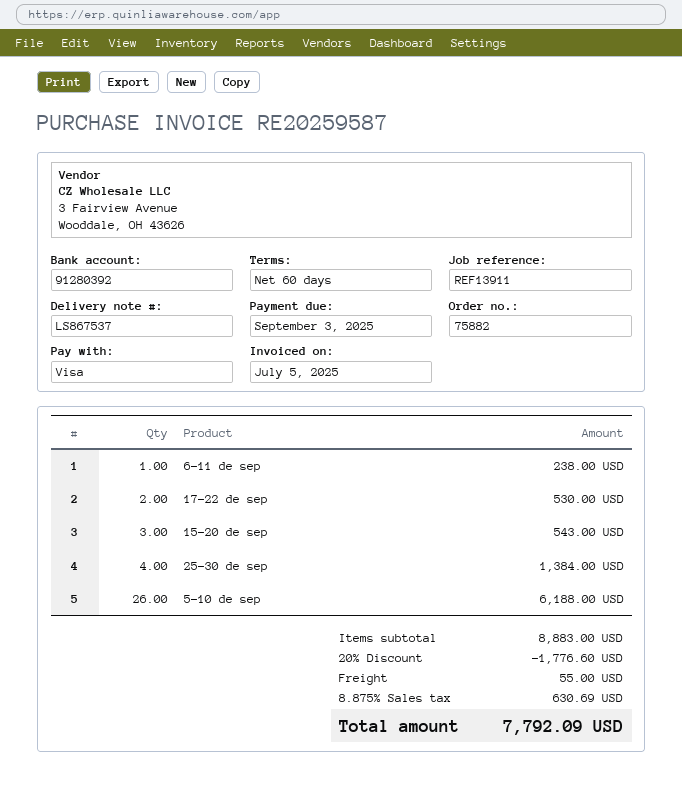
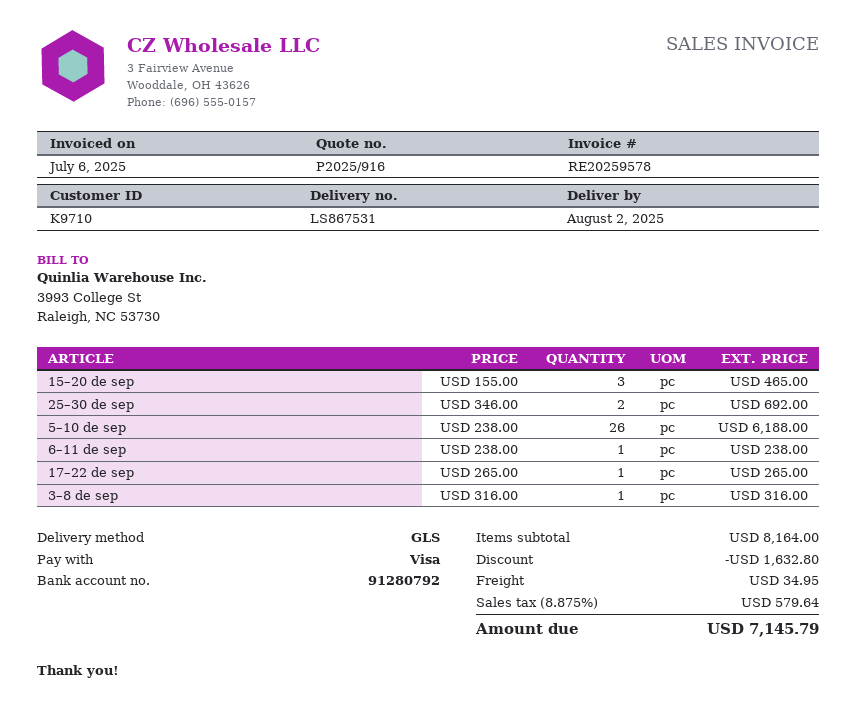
delivery note number: LS867537 -> LS867531
invoice number: RE20259587 -> RE20259578
invoice date: 2025-07-05 -> 2025-07-06
bank account: 91280392 -> 91280792
17–22 de sep: 2 for 530.00 -> 1 for 265.00
15–20 de sep: 3 for 543.00 -> 3 for 465.00
25–30 de sep: 4 for 1384.00 -> 2 for 692.00
3–8 de sep: none -> 1 for 316.00
subtotal: 8883.00 -> 8164.00
discount: 1776.60 -> 1632.80
shipping: 55.00 -> 34.95
tax: 8.875% = 630.69 -> 8.875% = 579.64
total: 7792.09 -> 7145.79

